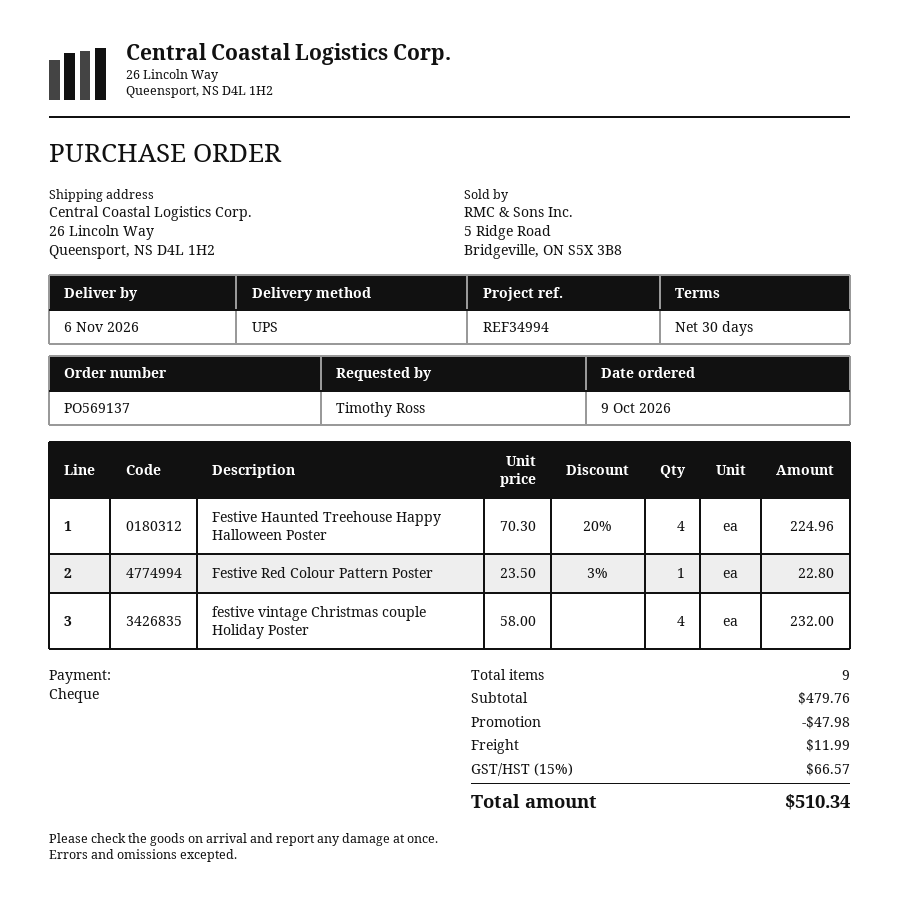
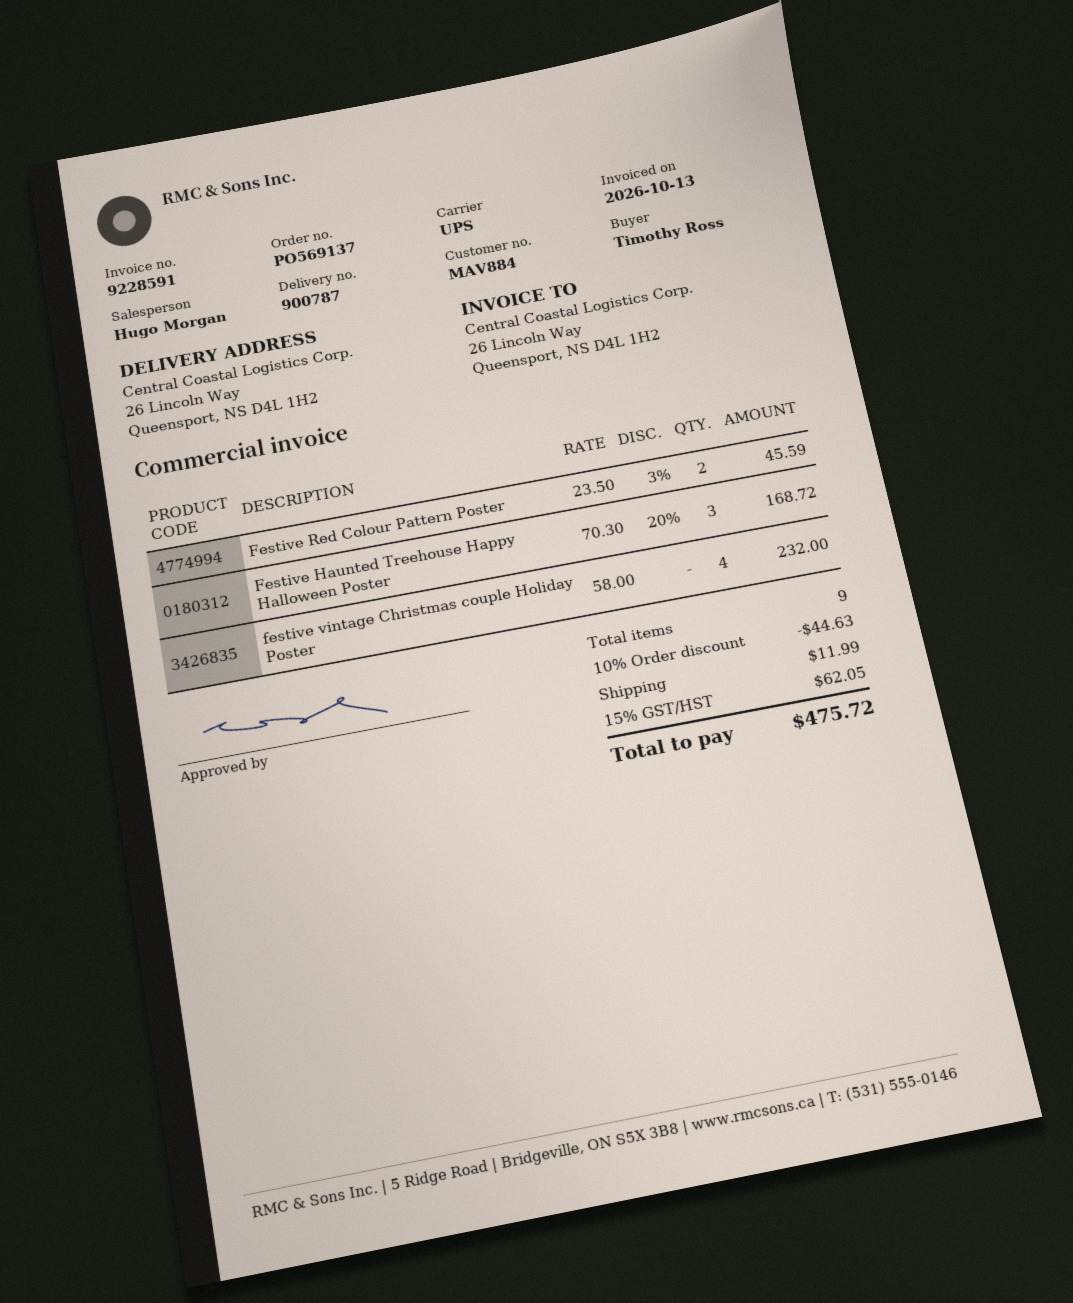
Festive Haunted Treehouse Happy Halloween Poster: 4 x 70.30 - 20% = 224.96 -> 3 x 70.30 - 20% = 168.72
Festive Red Colour Pattern Poster: 1 x 23.50 - 3% = 22.80 -> 2 x 23.50 - 3% = 45.59
discount: 47.98 -> 44.63
tax: 15% = 66.57 -> 15% = 62.05
total: 510.34 -> 475.72

